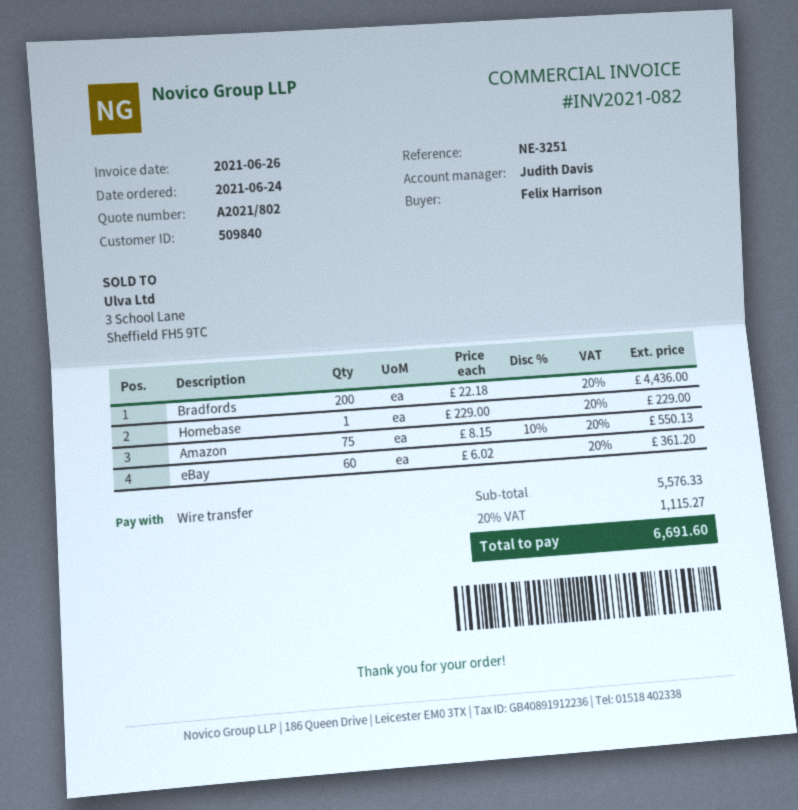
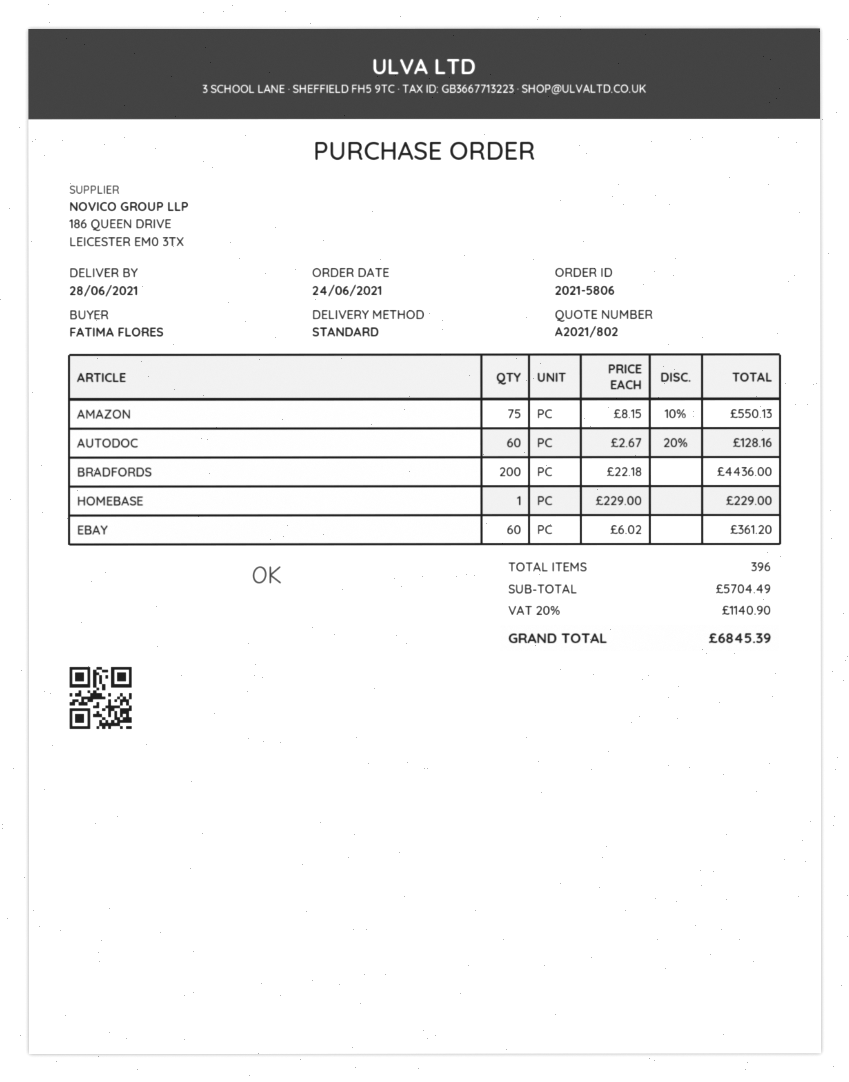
ordered by: Felix Harrison -> FATIMA FLORES
AUTODOC: none -> 60 x 2.67 - 20% = 128.16
subtotal: 5576.33 -> 5704.49
tax: 20% = 1115.27 -> 20% = 1140.90
total: 6691.60 -> 6845.39

